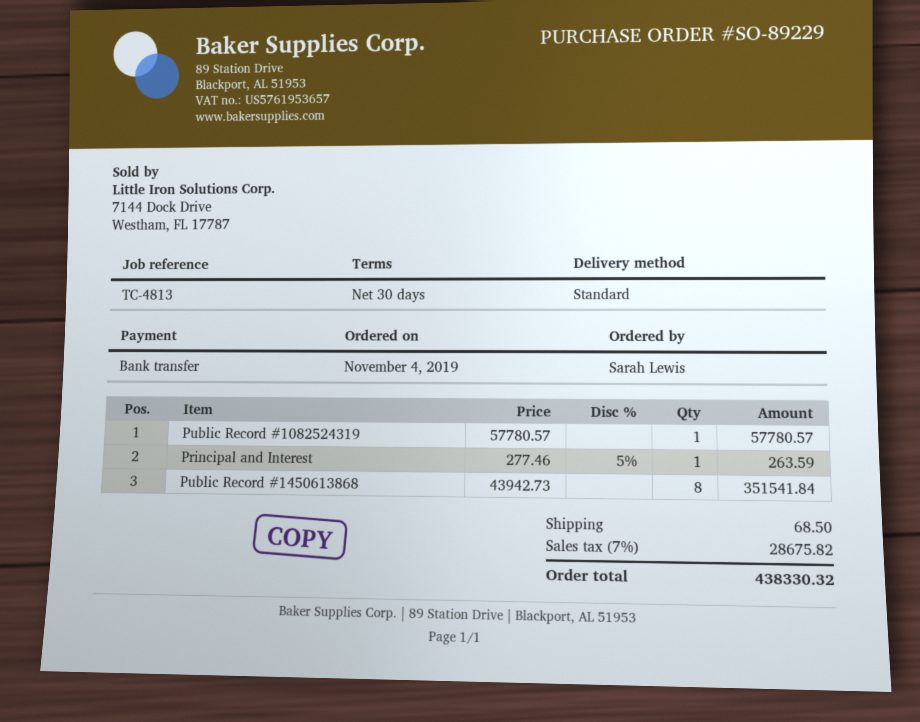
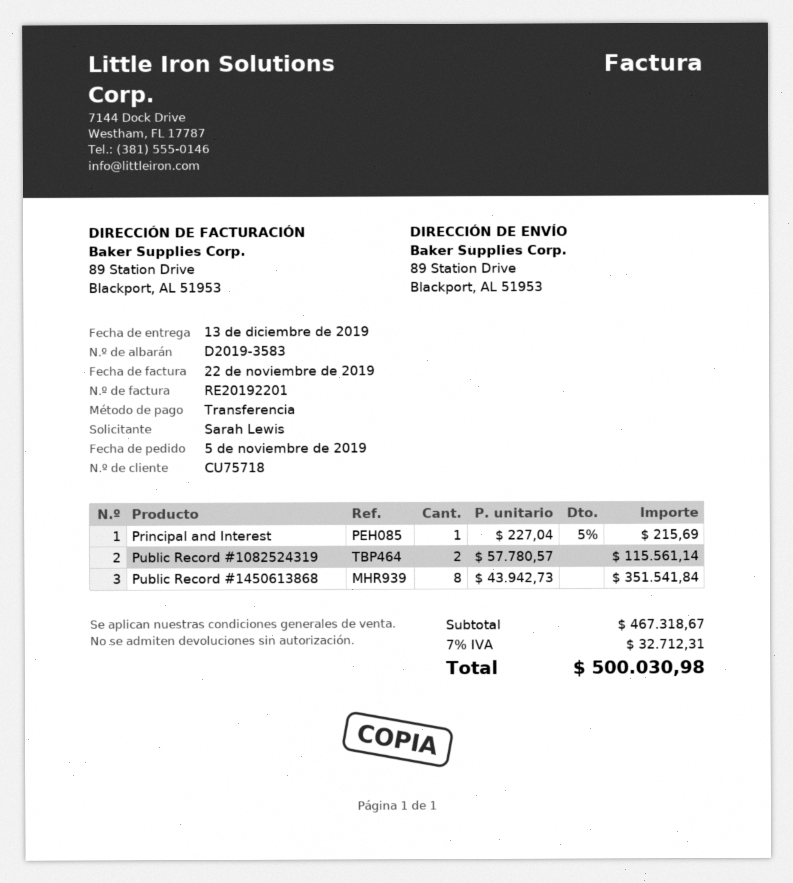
order date: 2019-11-04 -> 2019-11-05
Public Record #1082524319: 1 x 57780.57 = 57780.57 -> 2 x 57780.57 = 115561.14
Principal and Interest: 1 x 277.46 - 5% = 263.59 -> 1 x 227.04 - 5% = 215.69
shipping: 68.50 -> none
tax: 7% = 28675.82 -> 7% = 32712.31
total: 438330.32 -> 500030.98

